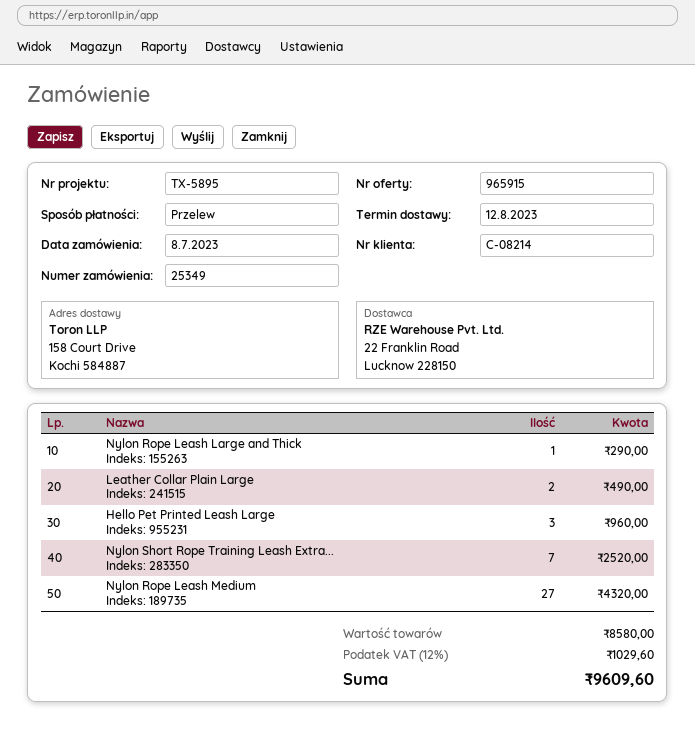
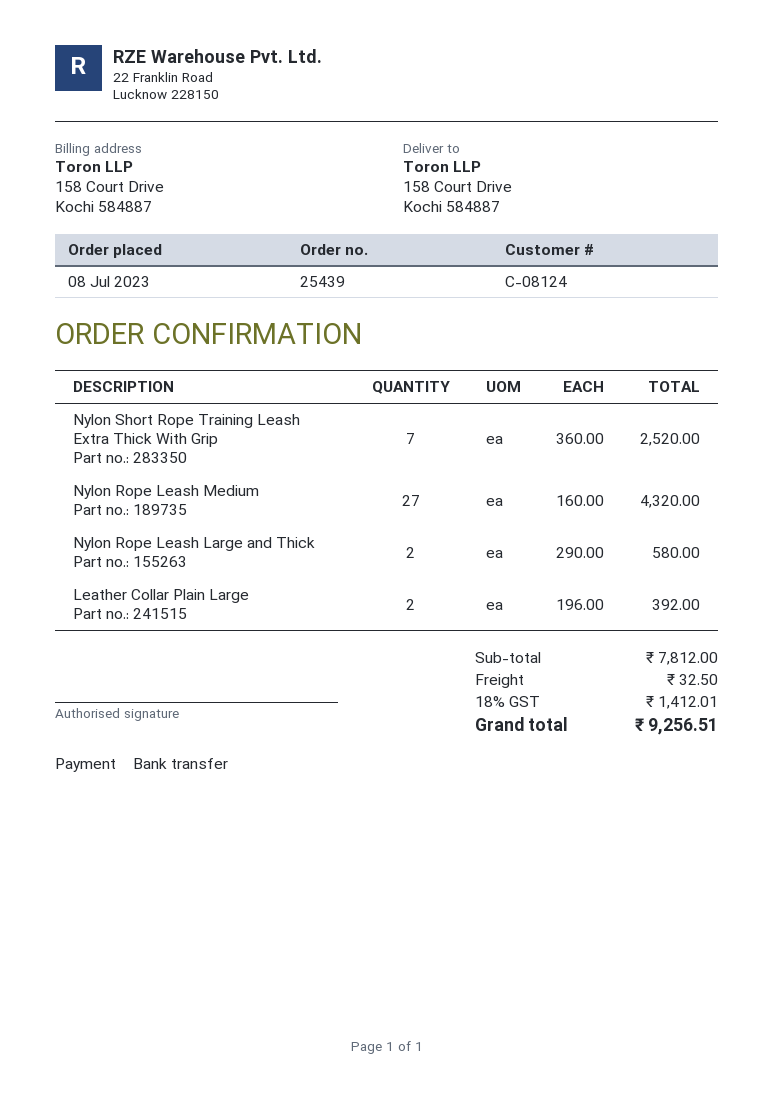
order number: 25349 -> 25439
customer number: C-08214 -> C-08124
Nylon Rope Leash Large and Thick: 1 for 290.00 -> 2 for 580.00
Leather Collar Plain Large: 2 for 490.00 -> 2 for 392.00
Hello Pet Printed Leash Large: 3 for 960.00 -> none
subtotal: 8580.00 -> 7812.00
shipping: none -> 32.50
tax: 12% = 1029.60 -> 18% = 1412.01
total: 9609.60 -> 9256.51

